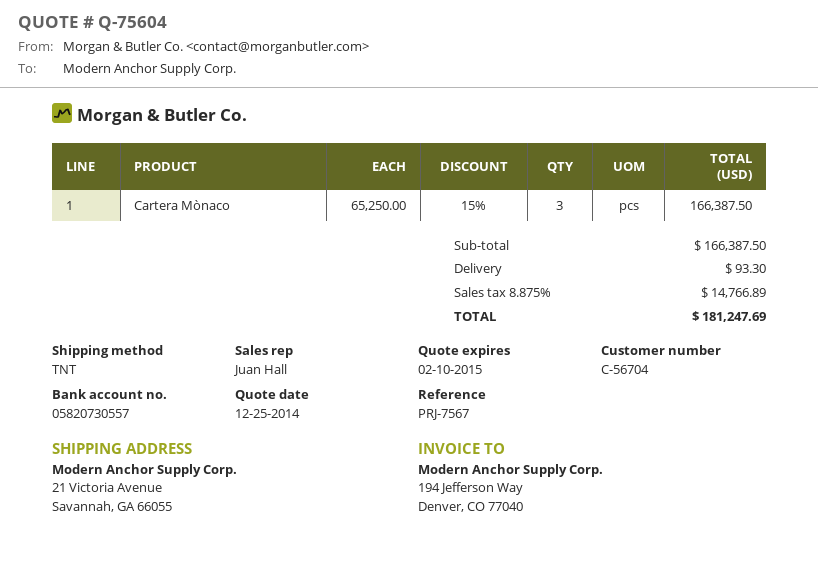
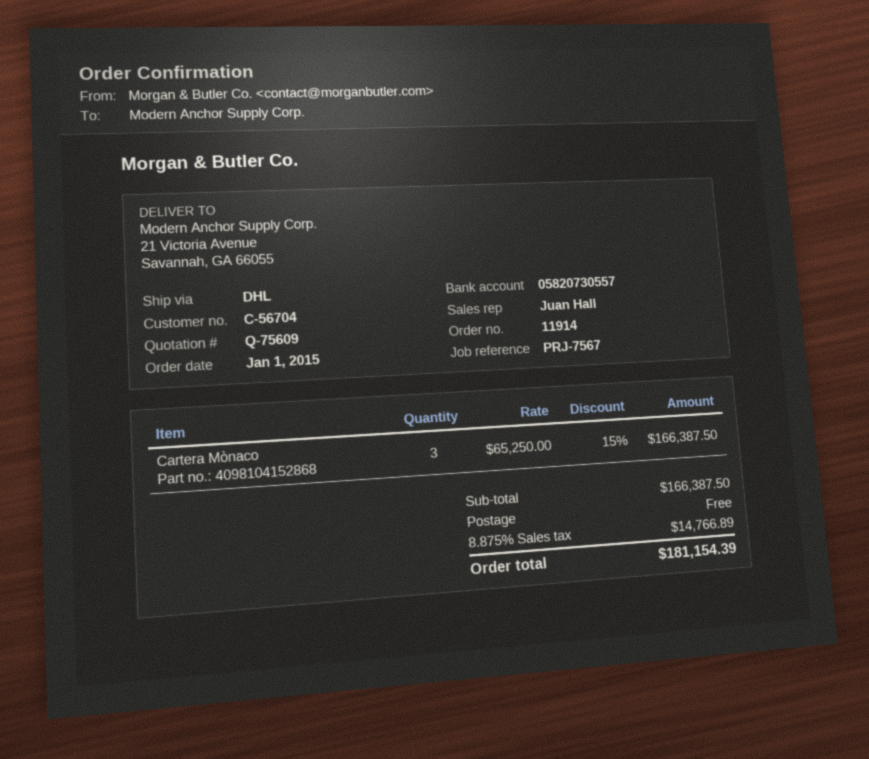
quote number: Q-75604 -> Q-75609
shipping method: TNT -> DHL
shipping: 93.30 -> 0.00
total: 181247.69 -> 181154.39

